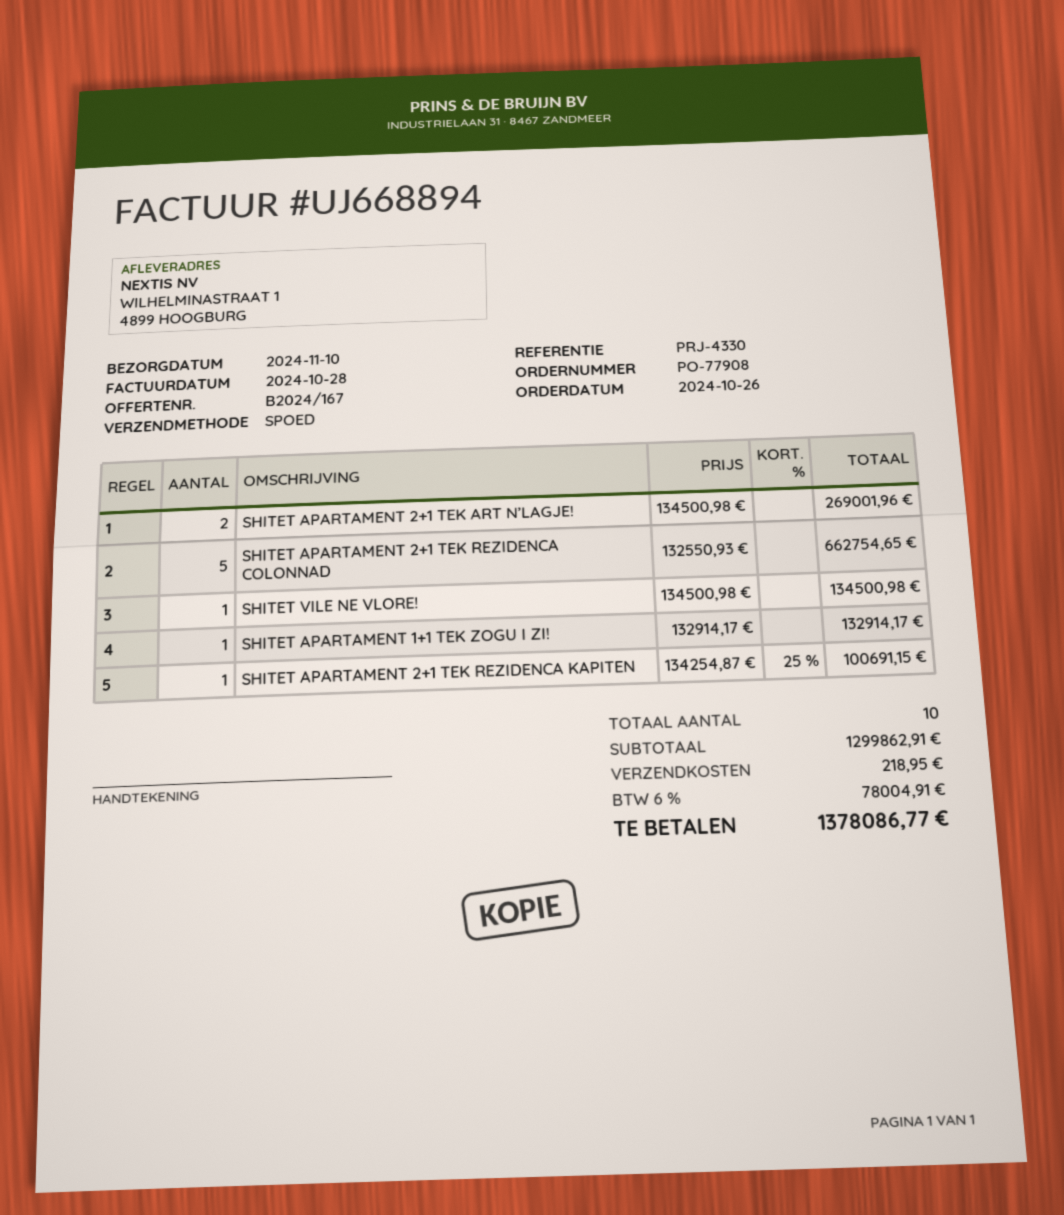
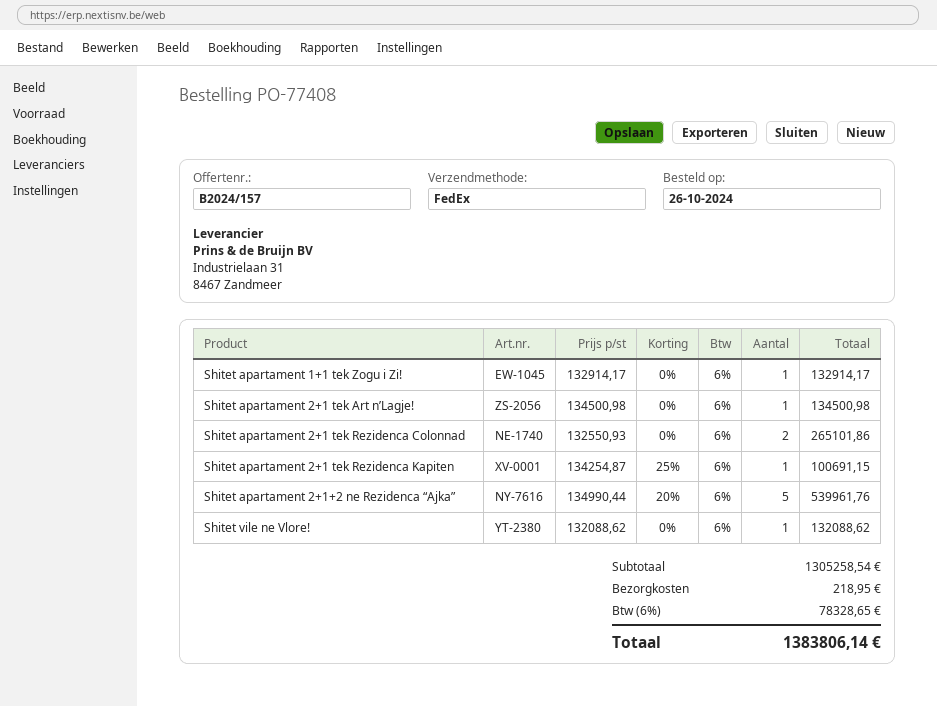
quote number: B2024/167 -> B2024/157
order number: PO-77908 -> PO-77408
shipping method: express -> FedEx
SHITET APARTAMENT 2+1 TEK ART N’LAGJE!: 2 x 134500.98 = 269001.96 -> 1 x 134500.98 = 134500.98
SHITET APARTAMENT 2+1 TEK REZIDENCA COLONNAD: 5 x 132550.93 = 662754.65 -> 2 x 132550.93 = 265101.86
SHITET VILE NE VLORE!: 1 x 134500.98 = 134500.98 -> 1 x 132088.62 = 132088.62
Shitet apartament 2+1+2 ne Rezidenca “Ajka”: none -> 5 x 134990.44 - 20% = 539961.76
subtotal: 1299862.91 -> 1305258.54
tax: 6% = 78004.91 -> 6% = 78328.65
total: 1378086.77 -> 1383806.14

